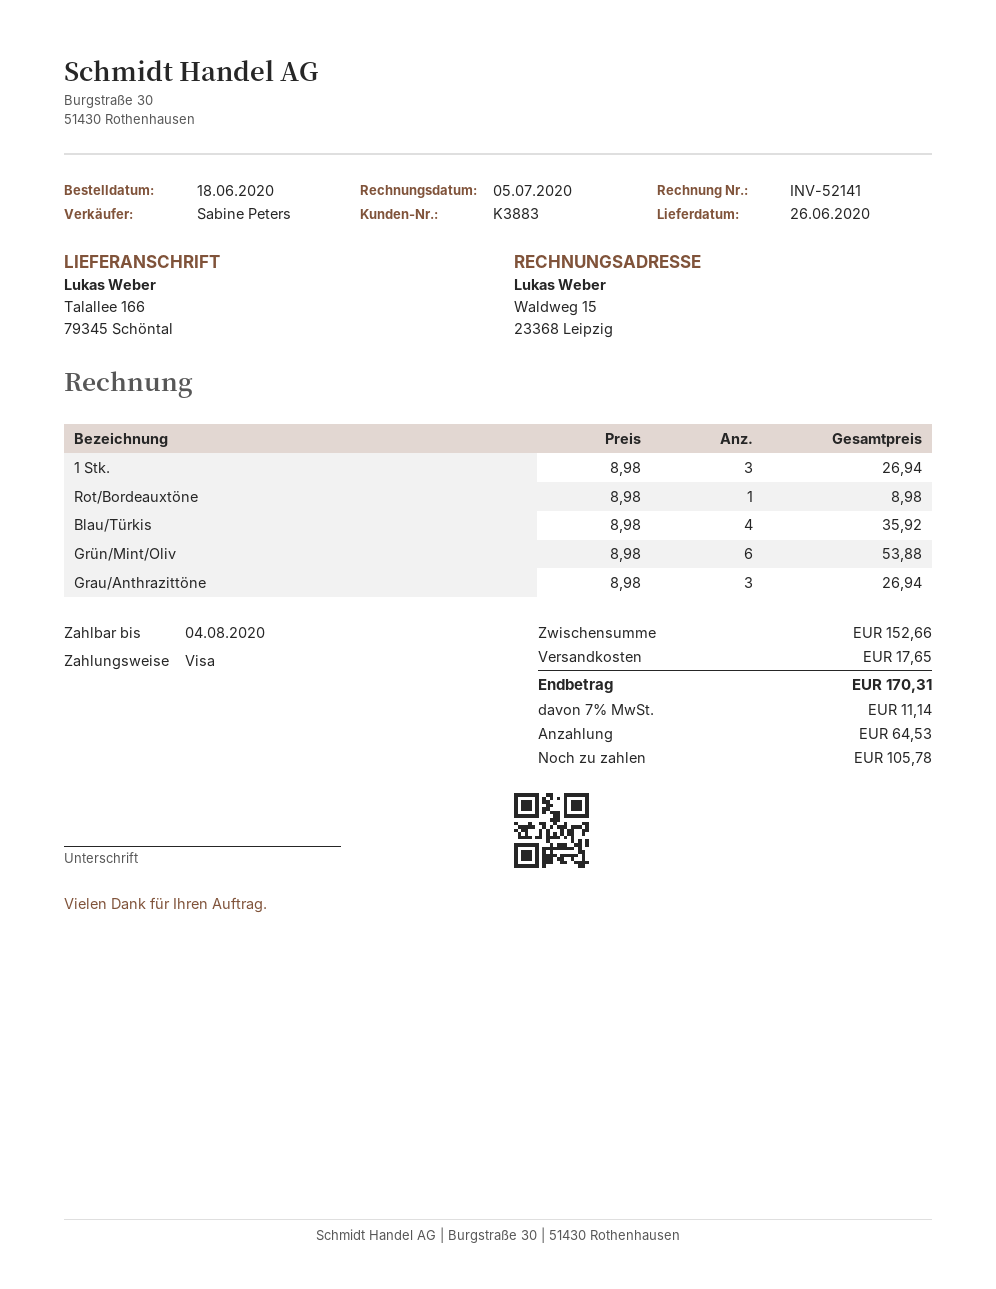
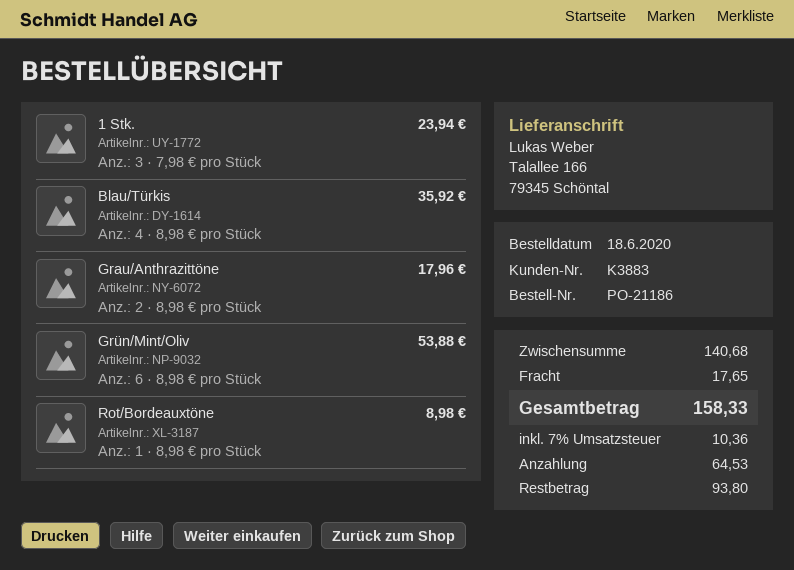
1 Stk.: 3 x 8.98 = 26.94 -> 3 x 7.98 = 23.94
Grau/Anthrazittöne: 3 x 8.98 = 26.94 -> 2 x 8.98 = 17.96
subtotal: 152.66 -> 140.68
tax: 7% = 11.14 -> 7% = 10.36
total: 170.31 -> 158.33
balance: 105.78 -> 93.80

